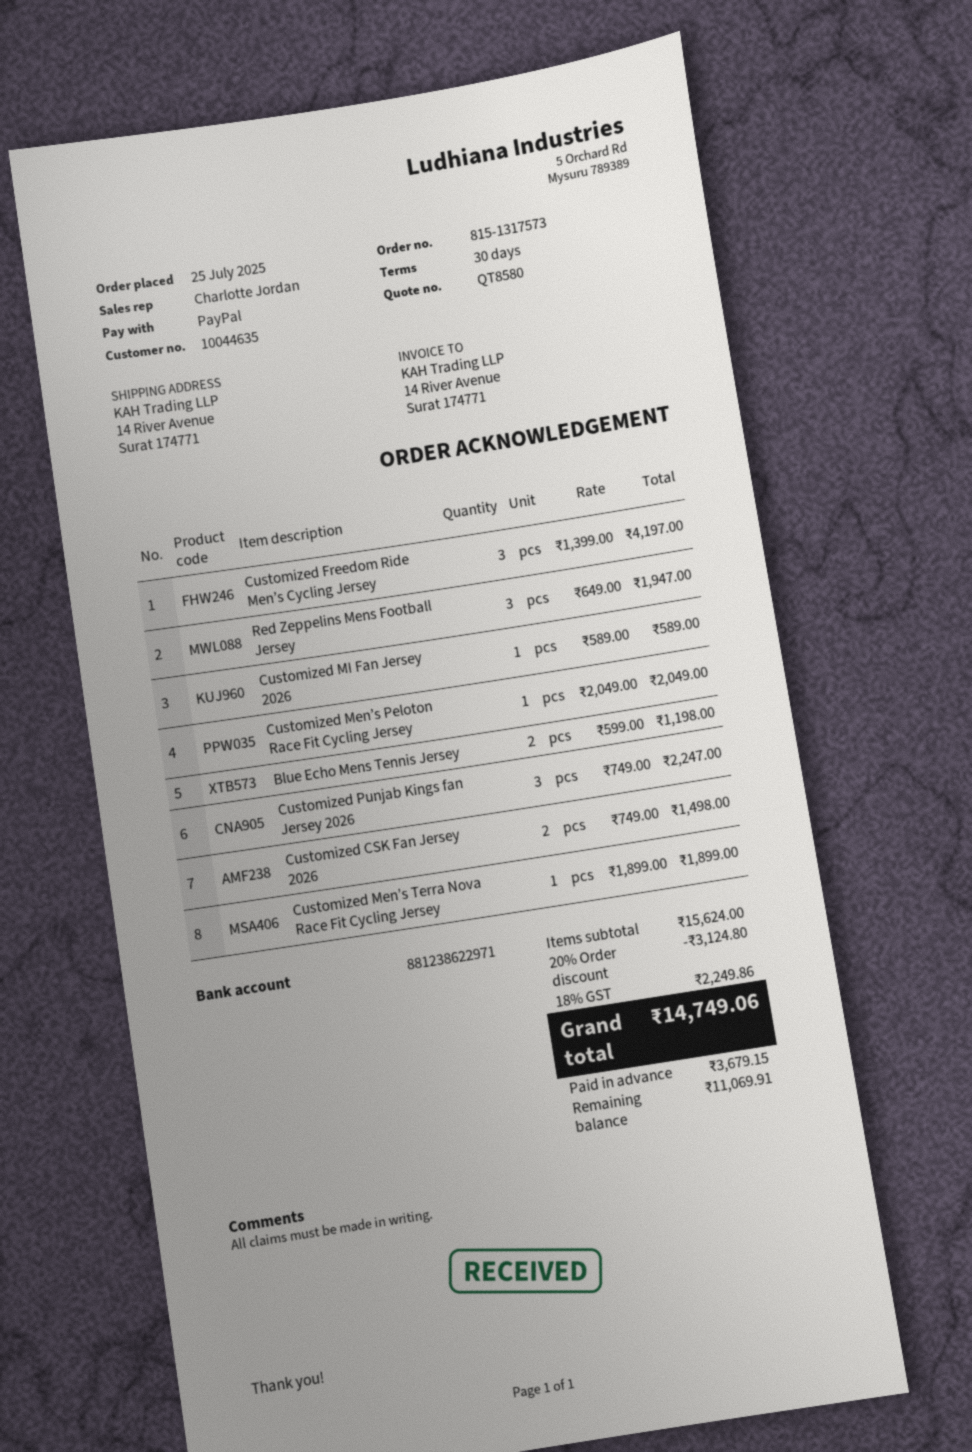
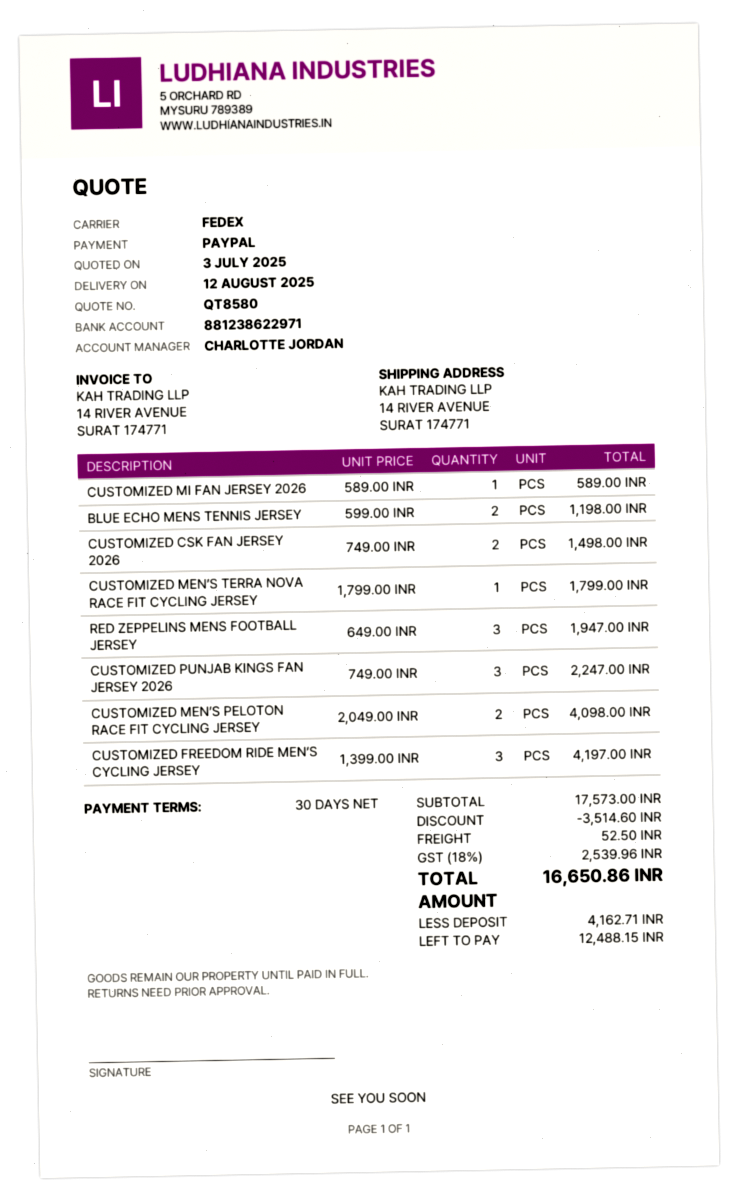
Customized Men’s Peloton Race Fit Cycling Jersey: 1 x 2049.00 = 2049.00 -> 2 x 2049.00 = 4098.00
Customized Men’s Terra Nova Race Fit Cycling Jersey: 1 x 1899.00 = 1899.00 -> 1 x 1799.00 = 1799.00
subtotal: 15624.00 -> 17573.00
discount: 3124.80 -> 3514.60
shipping: none -> 52.50
tax: 18% = 2249.86 -> 18% = 2539.96
total: 14749.06 -> 16650.86
deposit: 3679.15 -> 4162.71
balance: 11069.91 -> 12488.15

